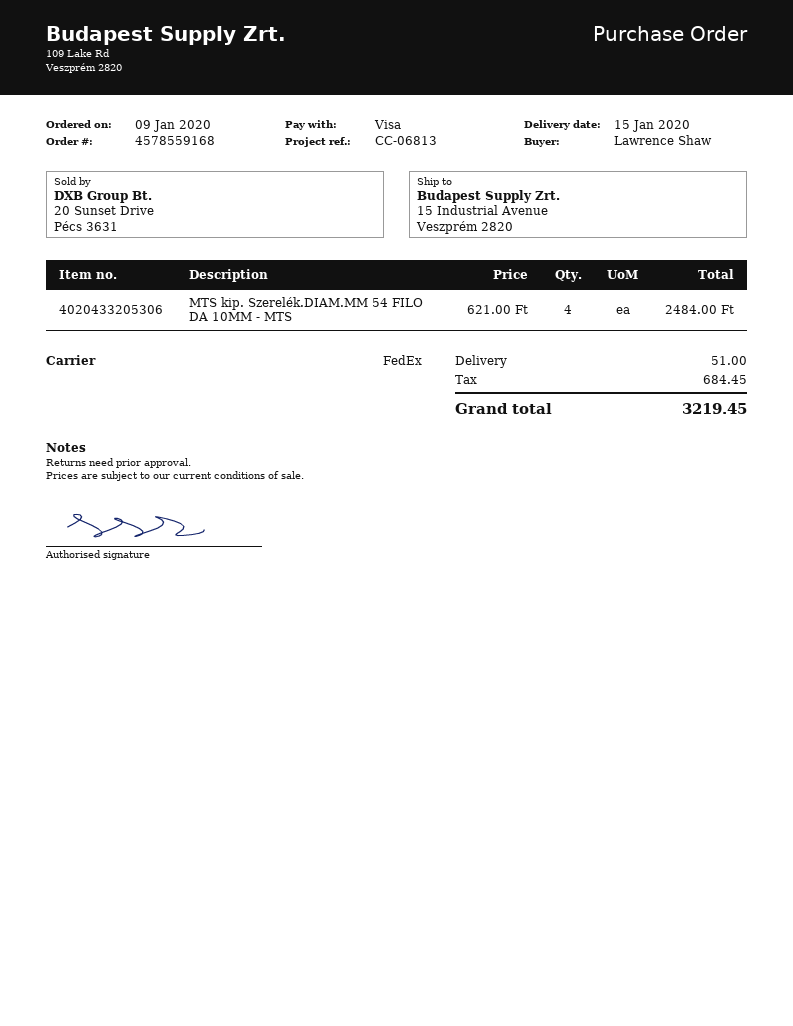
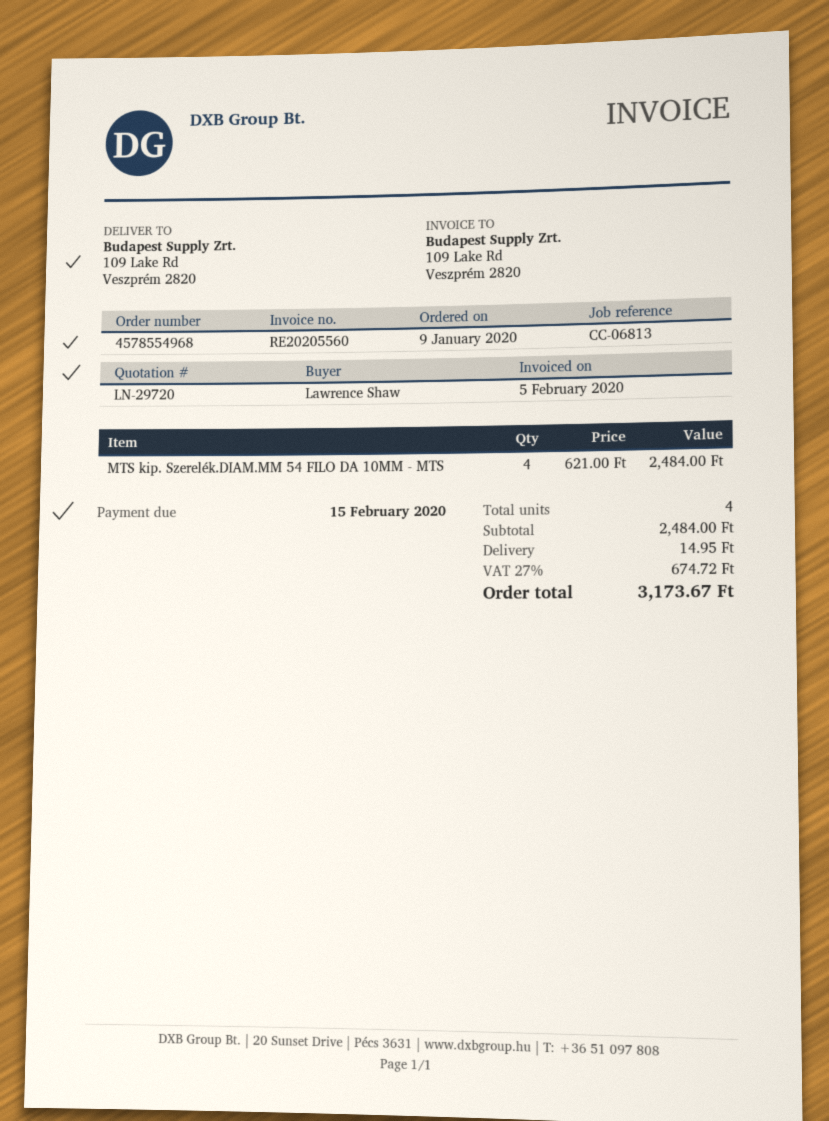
order number: 4578559168 -> 4578554968
ship to: 15 Industrial Avenue, Veszprém 2820 -> 109 Lake Rd, Veszprém 2820
shipping: 51.00 -> 14.95
tax: 684.45 -> 674.72
total: 3219.45 -> 3173.67

